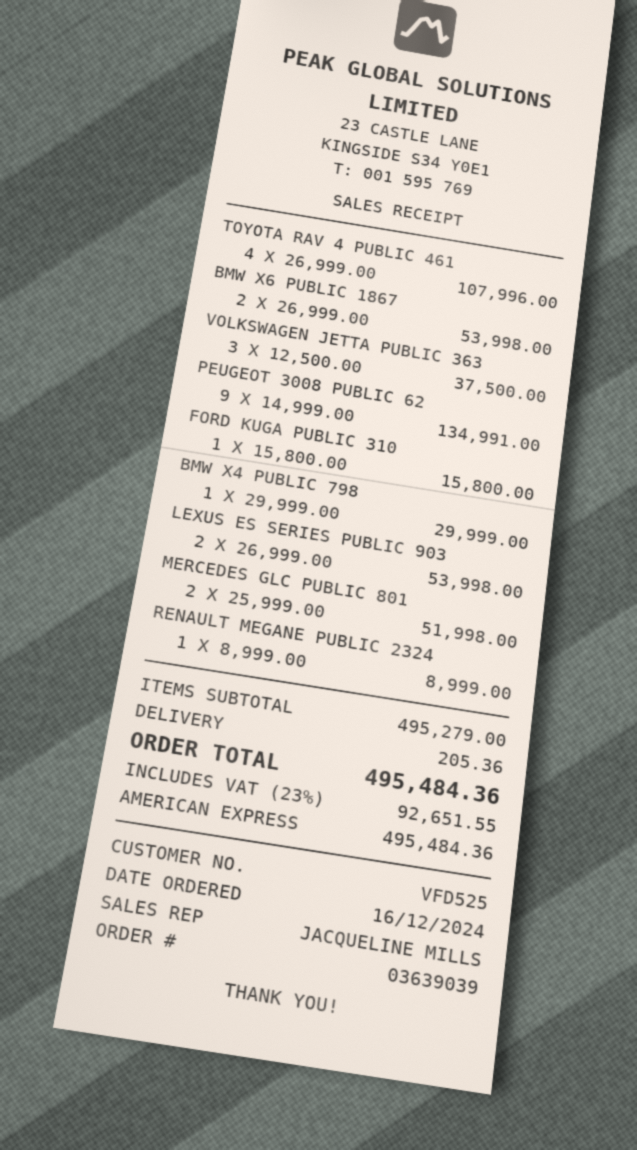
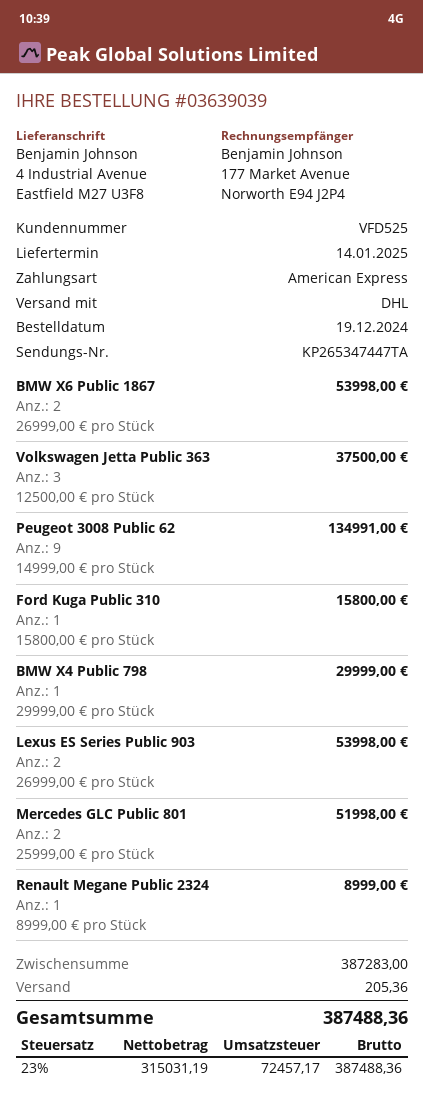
order date: 2024-12-16 -> 2024-12-19
TOYOTA RAV 4 PUBLIC 461: 4 x 26999.00 = 107996.00 -> none
subtotal: 495279.00 -> 387283.00
tax: 23% = 92651.55 -> 23% = 72457.17
total: 495484.36 -> 387488.36

